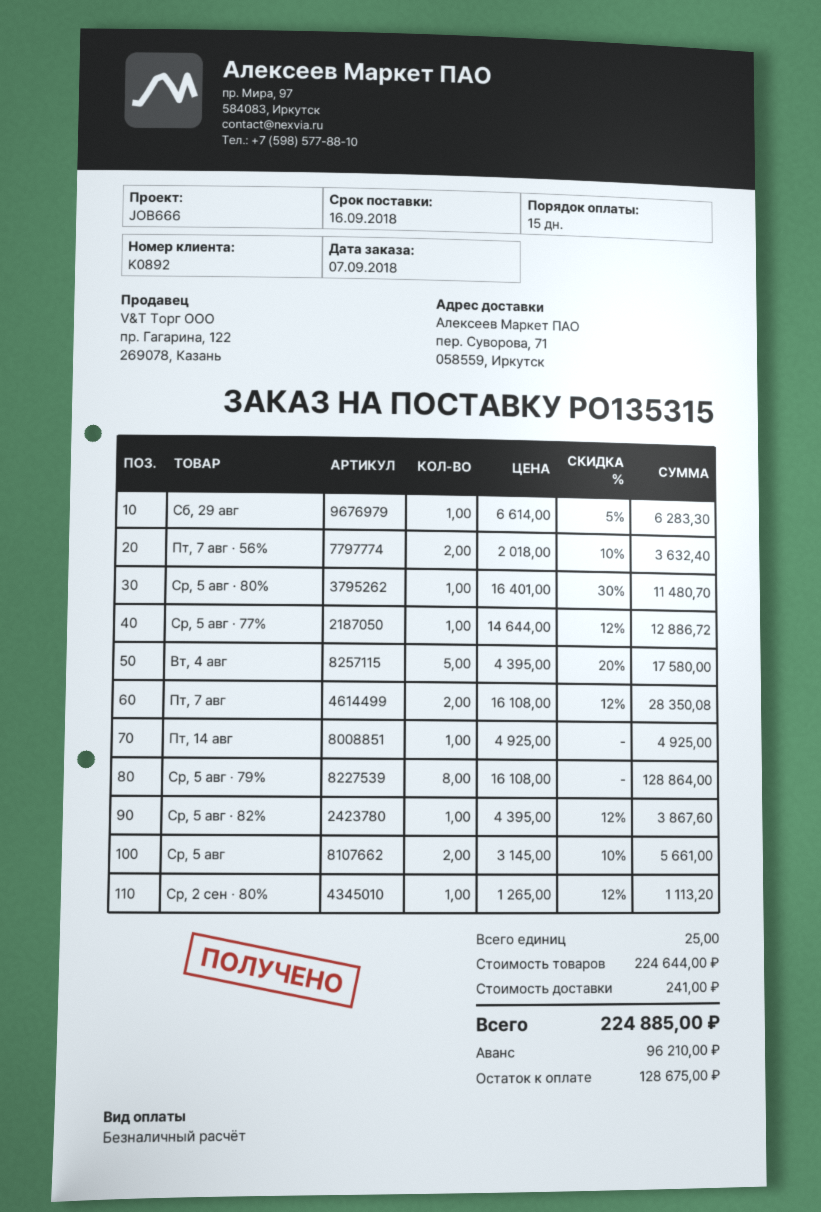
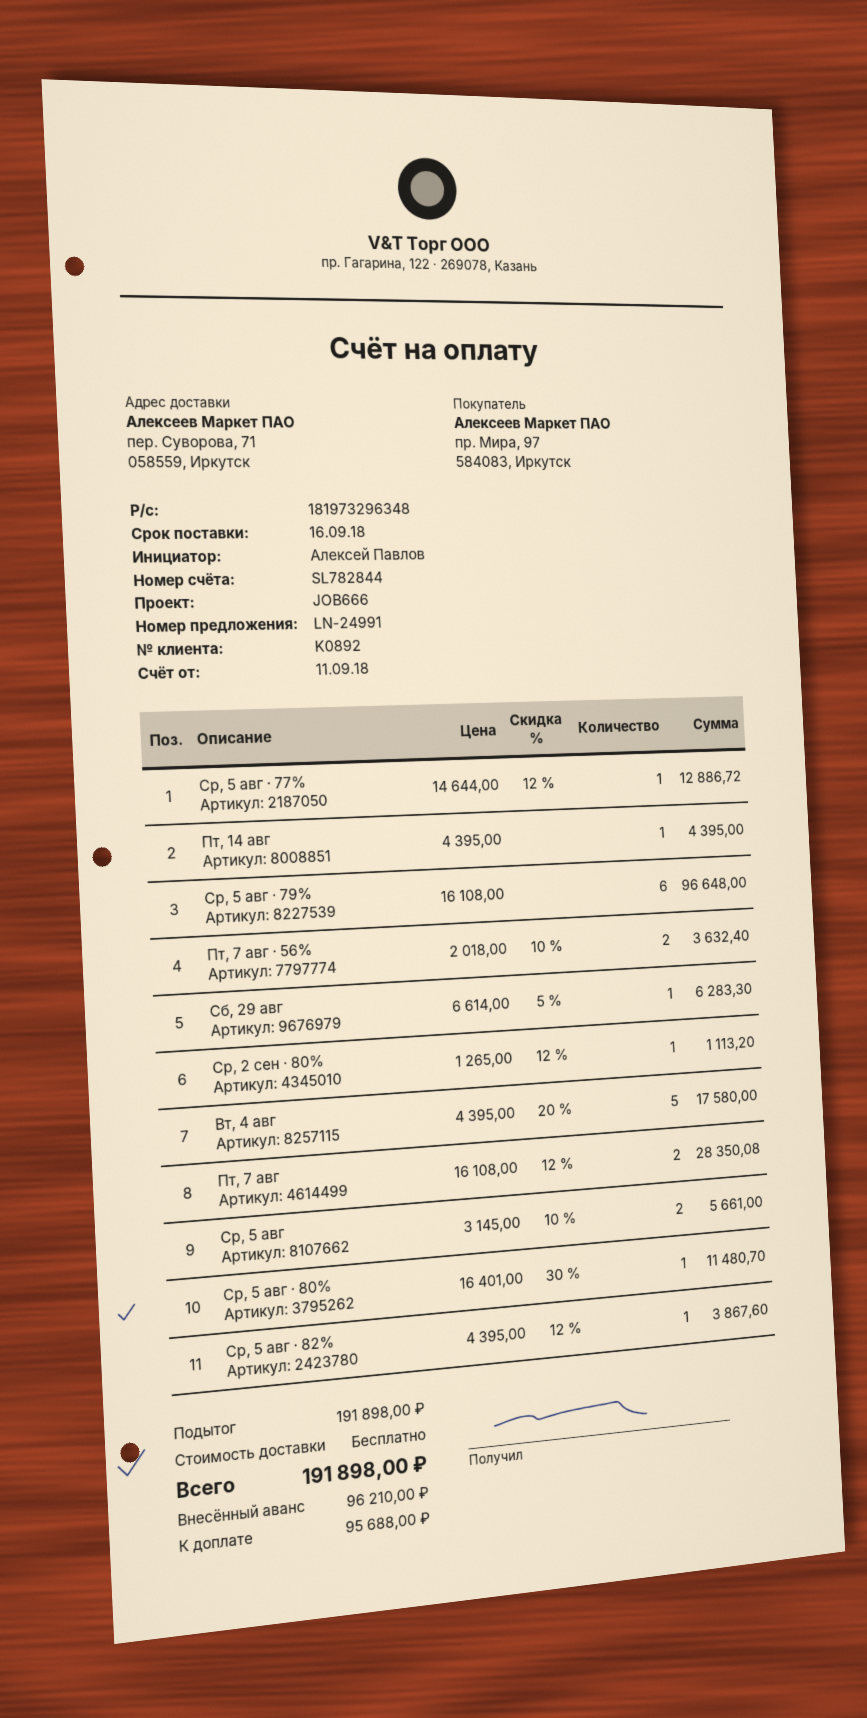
Пт, 14 авг: 1 x 4925.00 = 4925.00 -> 1 x 4395.00 = 4395.00
Ср, 5 авг · 79%: 8 x 16108.00 = 128864.00 -> 6 x 16108.00 = 96648.00
subtotal: 224644.00 -> 191898.00
shipping: 241.00 -> 0.00
total: 224885.00 -> 191898.00
balance: 128675.00 -> 95688.00

